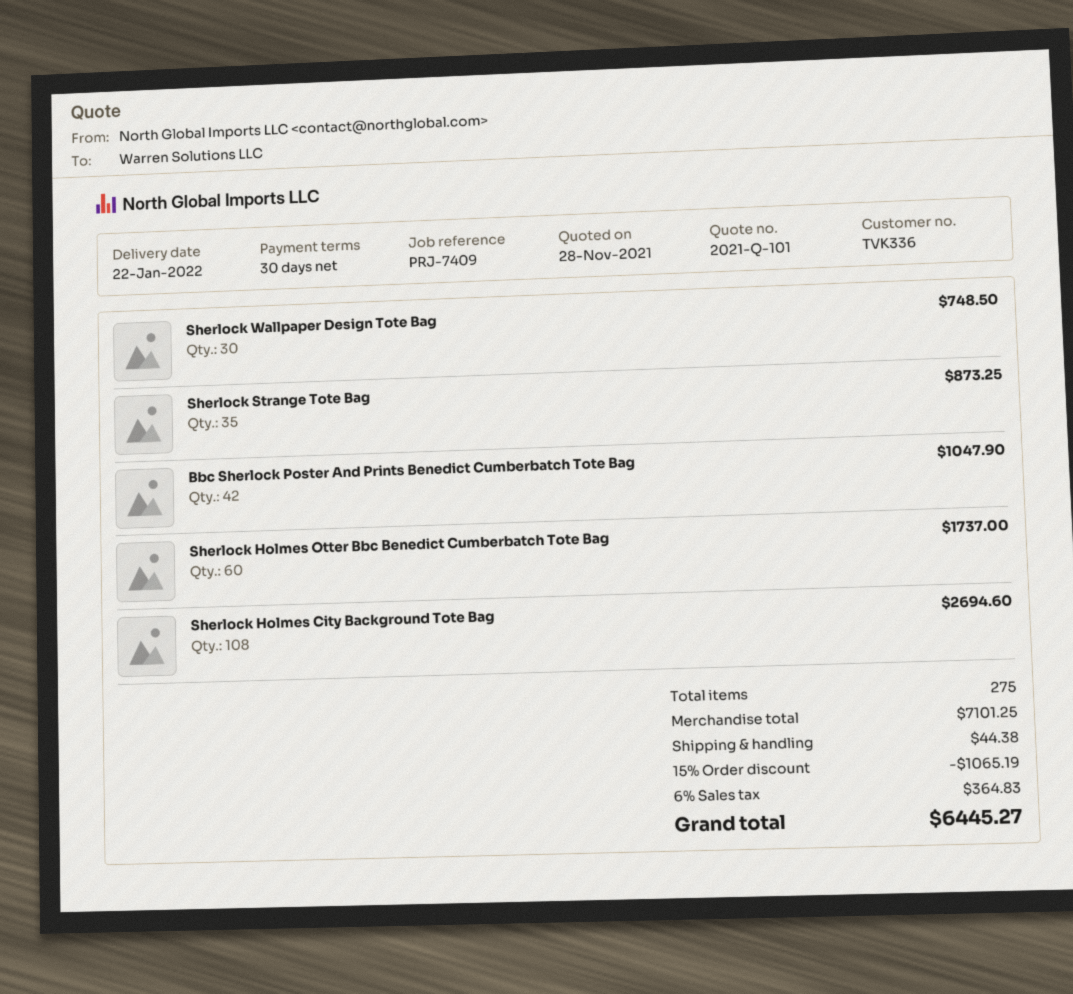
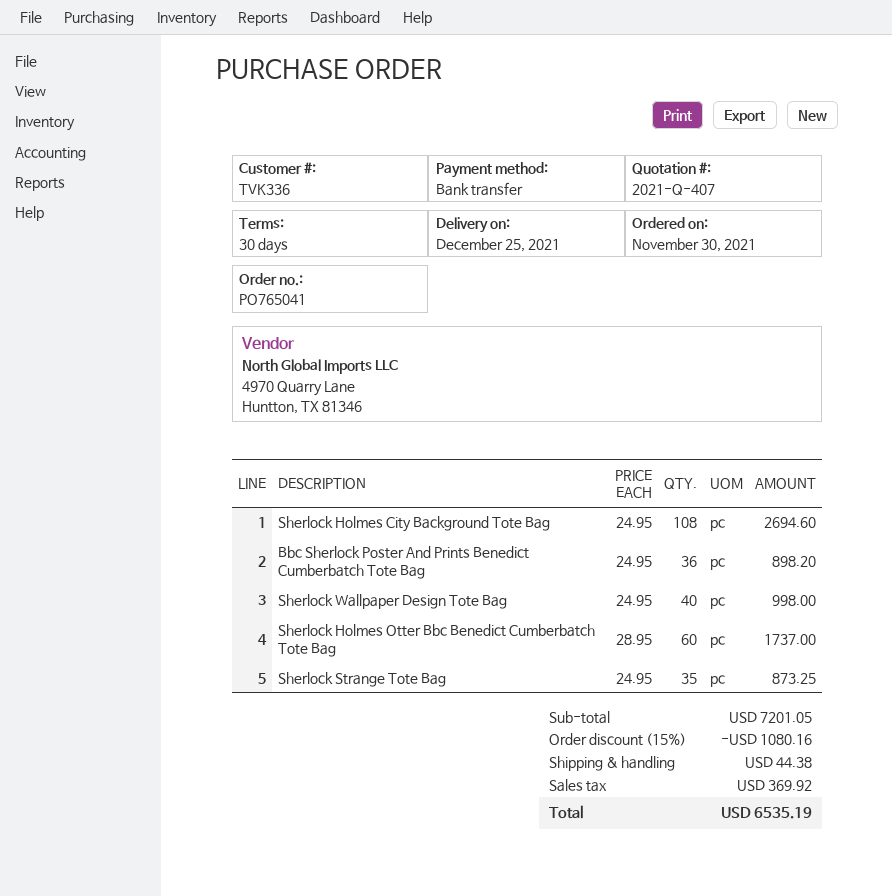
quote number: 2021-Q-101 -> 2021-Q-407
delivery date: 2022-01-22 -> 2021-12-25
Sherlock Wallpaper Design Tote Bag: 30 for 748.50 -> 40 for 998.00
Bbc Sherlock Poster And Prints Benedict Cumberbatch Tote Bag: 42 for 1047.90 -> 36 for 898.20
subtotal: 7101.25 -> 7201.05
discount: 15% = 1065.19 -> 15% = 1080.16
tax: 364.83 -> 369.92
total: 6445.27 -> 6535.19

